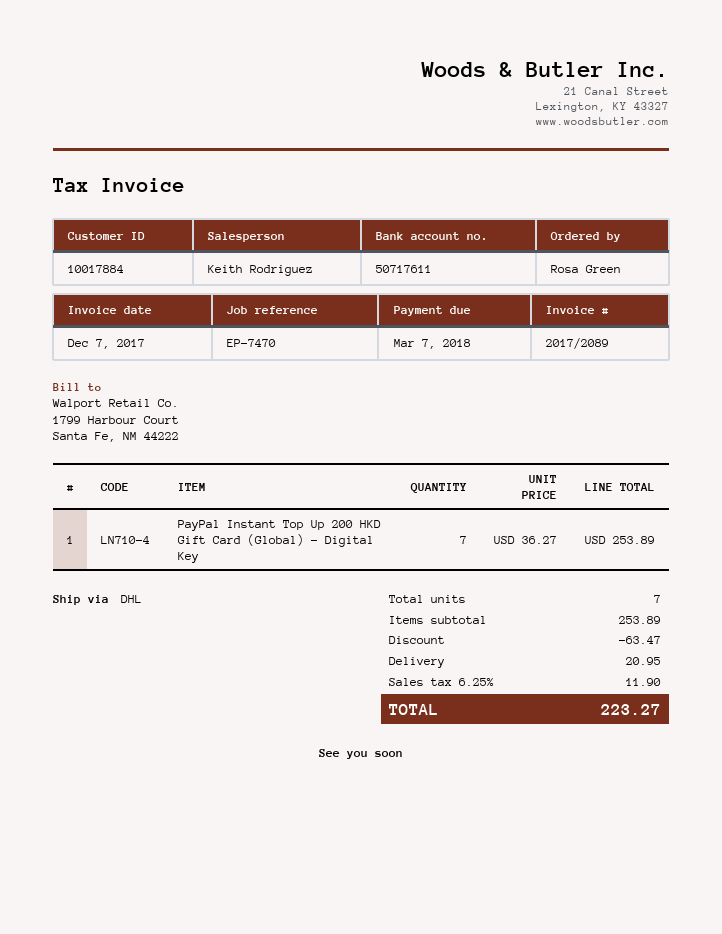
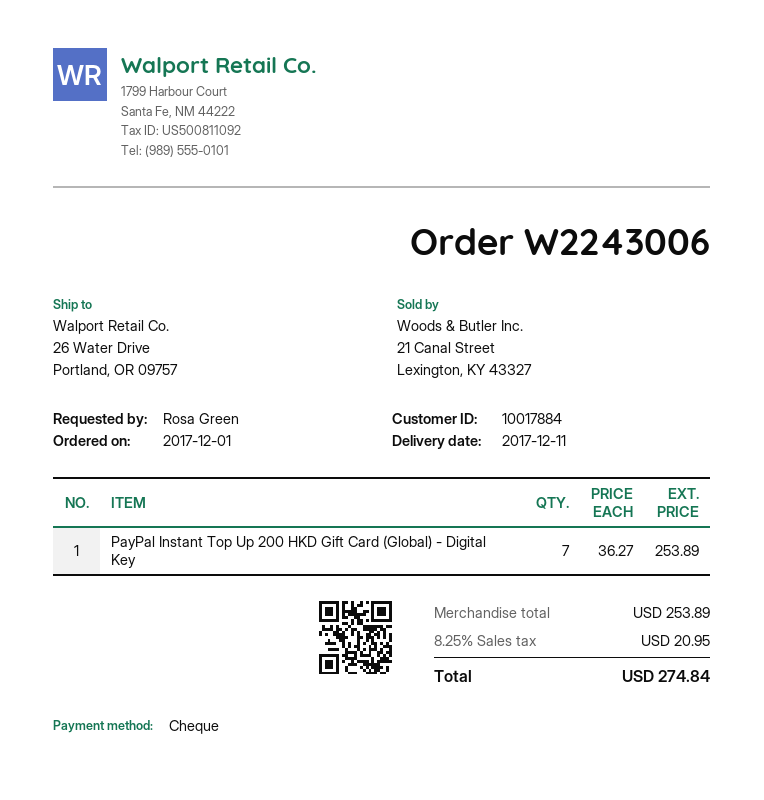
discount: 63.47 -> none
shipping: 20.95 -> none
tax: 6.25% = 11.90 -> 8.25% = 20.95
total: 223.27 -> 274.84

